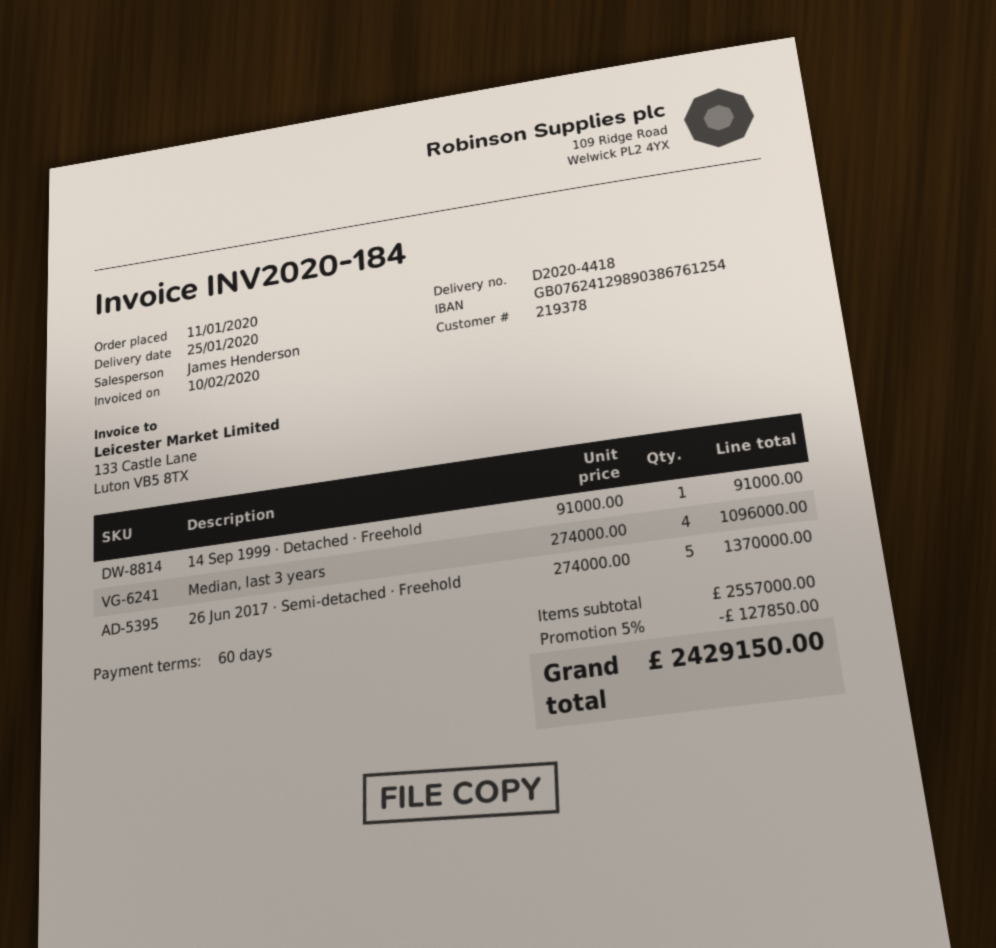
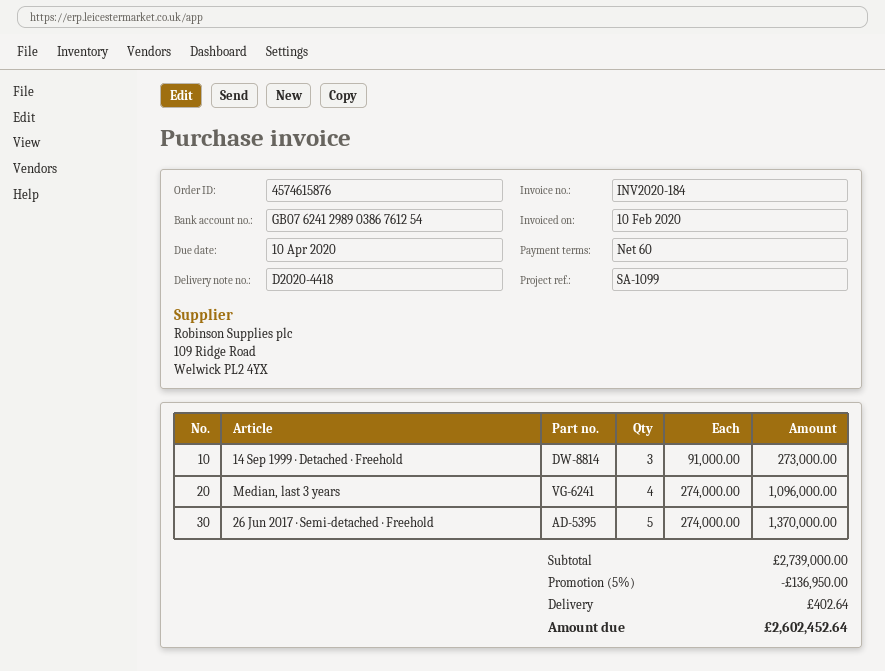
14 Sep 1999 · Detached · Freehold: 1 x 91000.00 = 91000.00 -> 3 x 91000.00 = 273000.00
subtotal: 2557000.00 -> 2739000.00
discount: 5% = 127850.00 -> 5% = 136950.00
shipping: none -> 402.64
total: 2429150.00 -> 2602452.64

